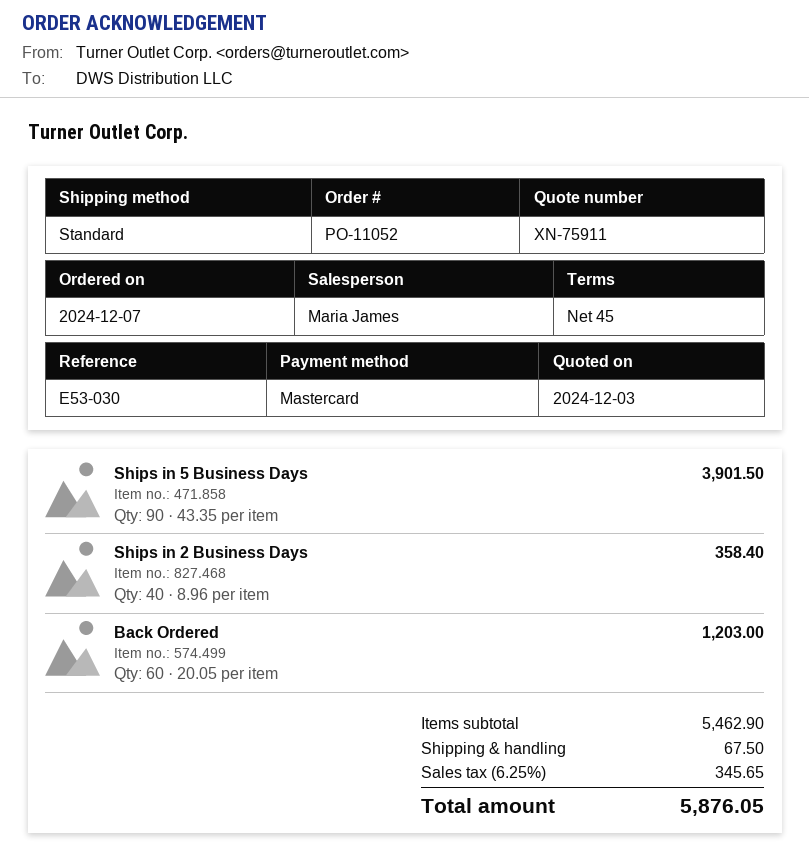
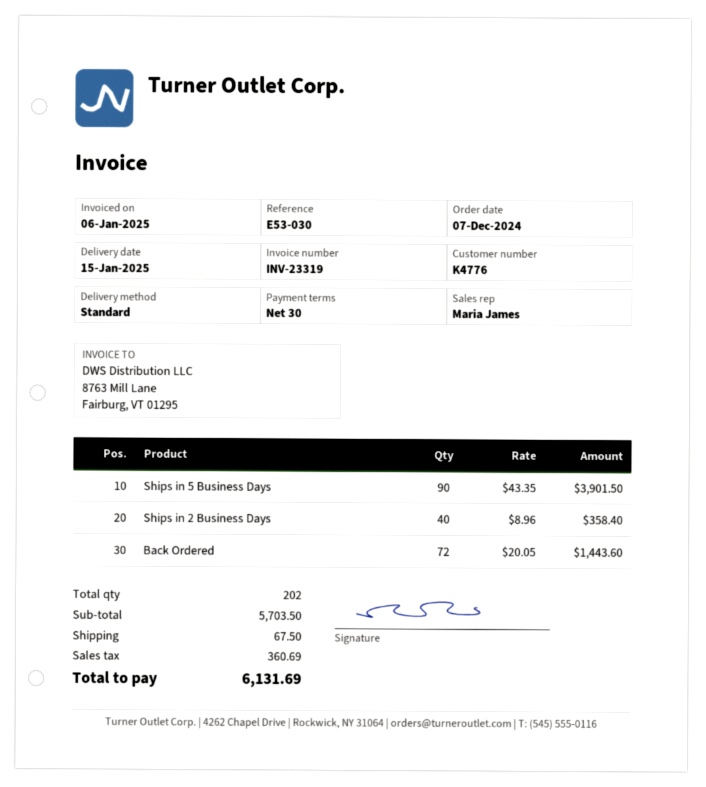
payment terms: 45 days -> 30 days
Back Ordered: 60 x 20.05 = 1203.00 -> 72 x 20.05 = 1443.60
subtotal: 5462.90 -> 5703.50
tax: 345.65 -> 360.69
total: 5876.05 -> 6131.69

